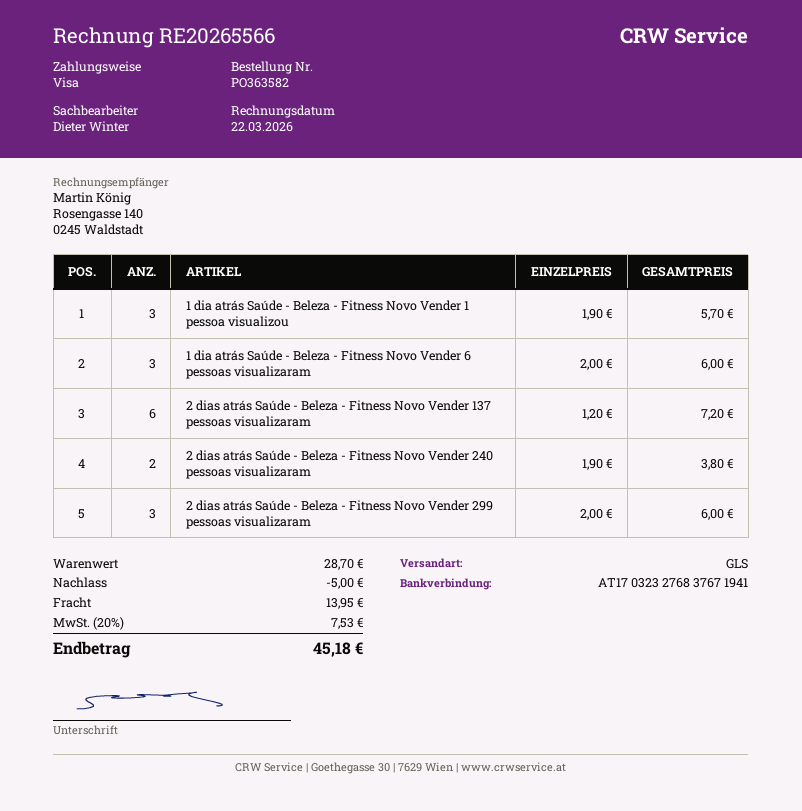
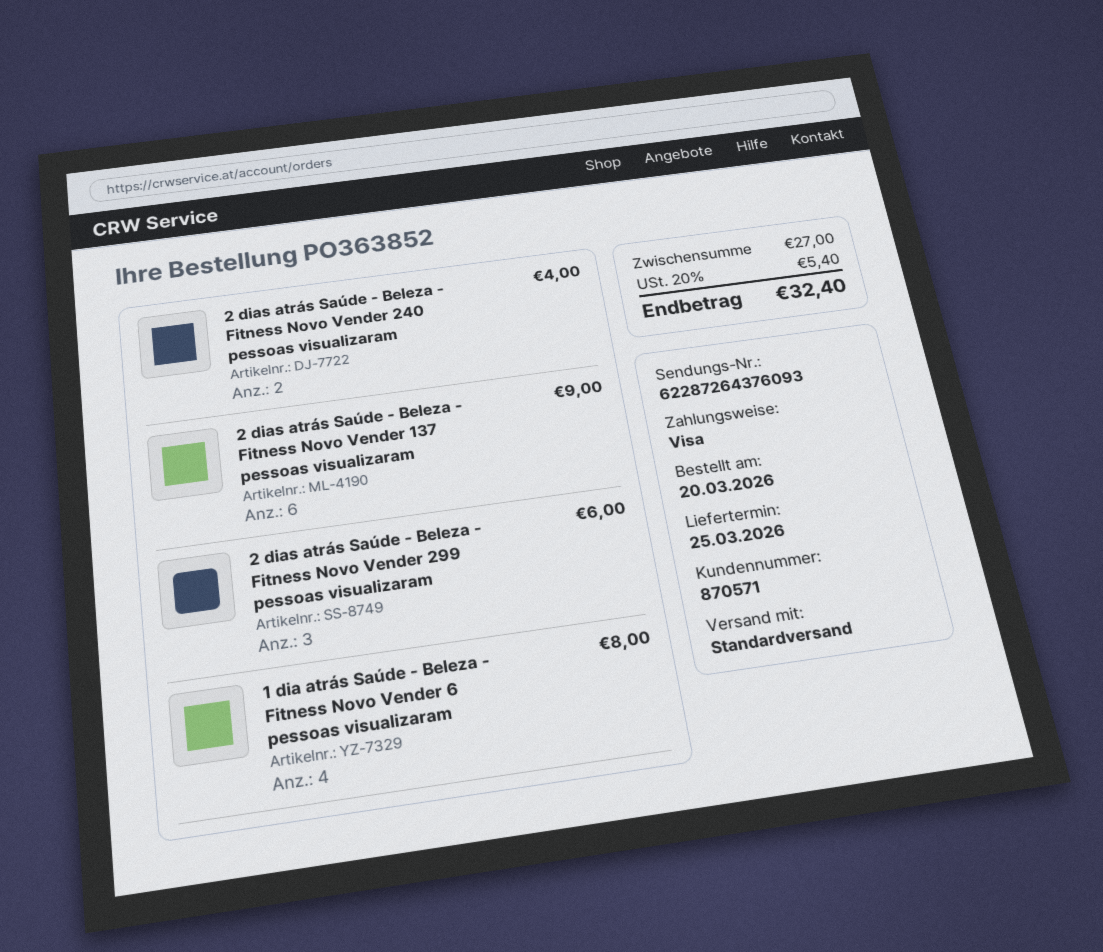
order number: PO363582 -> PO363852
shipping method: GLS -> standard
1 dia atrás Saúde - Beleza - Fitness Novo Vender 1 pessoa visualizou: 3 for 5.70 -> none
1 dia atrás Saúde - Beleza - Fitness Novo Vender 6 pessoas visualizaram: 3 for 6.00 -> 4 for 8.00
2 dias atrás Saúde - Beleza - Fitness Novo Vender 137 pessoas visualizaram: 6 for 7.20 -> 6 for 9.00
2 dias atrás Saúde - Beleza - Fitness Novo Vender 240 pessoas visualizaram: 2 for 3.80 -> 2 for 4.00
subtotal: 28.70 -> 27.00
discount: 5.00 -> none
shipping: 13.95 -> none
tax: 20% = 7.53 -> 20% = 5.40
total: 45.18 -> 32.40

